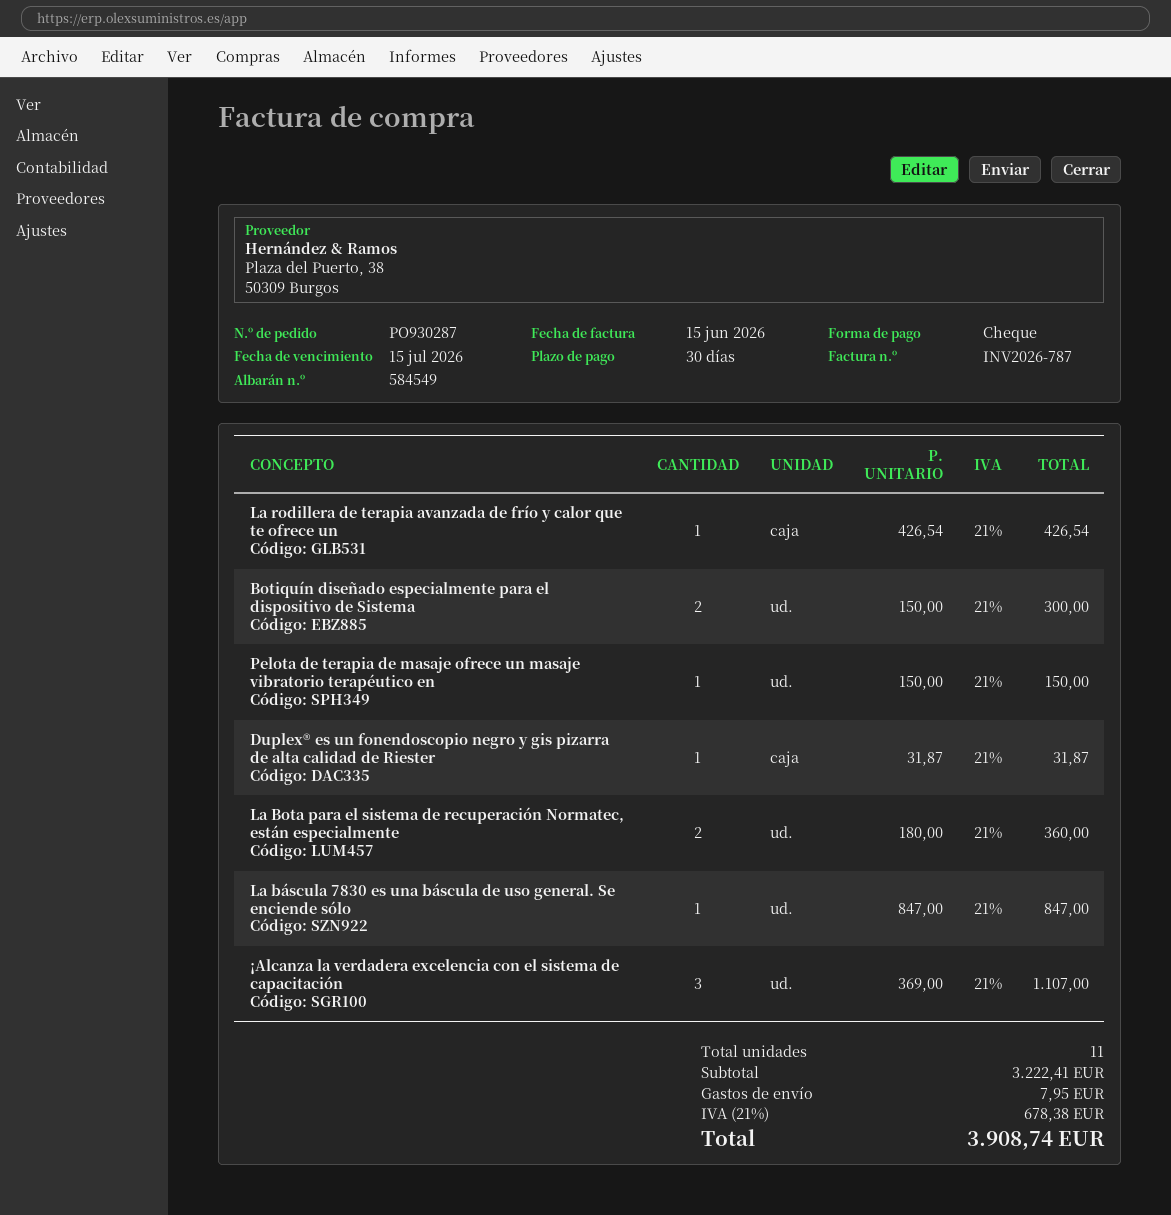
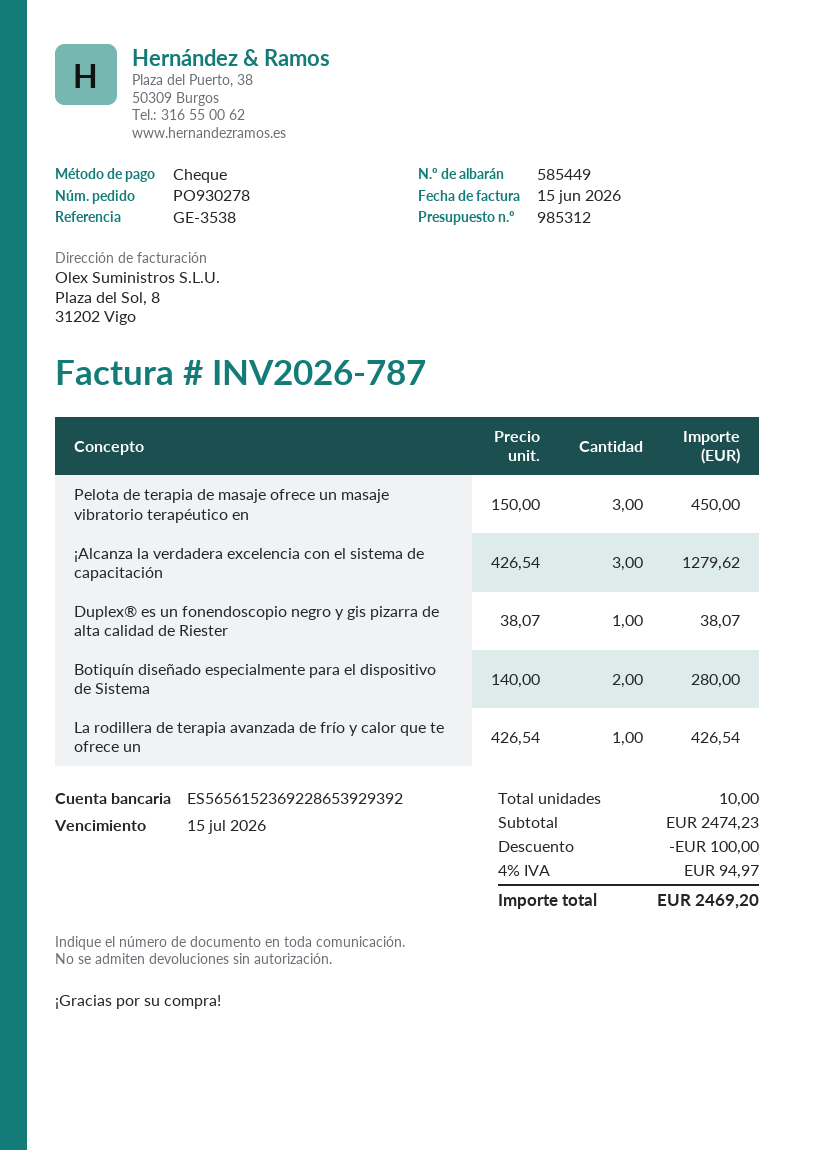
order number: PO930287 -> PO930278
delivery note number: 584549 -> 585449
Botiquín diseñado especialmente para el dispositivo de Sistema: 2 x 150.00 = 300.00 -> 2 x 140.00 = 280.00
Pelota de terapia de masaje ofrece un masaje vibratorio terapéutico en: 1 x 150.00 = 150.00 -> 3 x 150.00 = 450.00
Duplex® es un fonendoscopio negro y gis pizarra de alta calidad de Riester: 1 x 31.87 = 31.87 -> 1 x 38.07 = 38.07
La Bota para el sistema de recuperación Normatec, están especialmente: 2 x 180.00 = 360.00 -> none
La báscula 7830 es una báscula de uso general. Se enciende sólo: 1 x 847.00 = 847.00 -> none
¡Alcanza la verdadera excelencia con el sistema de capacitación: 3 x 369.00 = 1107.00 -> 3 x 426.54 = 1279.62
total quantity: 11 -> 10
subtotal: 3222.41 -> 2474.23
discount: none -> 100.00
shipping: 7.95 -> none
tax: 21% = 678.38 -> 4% = 94.97
total: 3908.74 -> 2469.20

